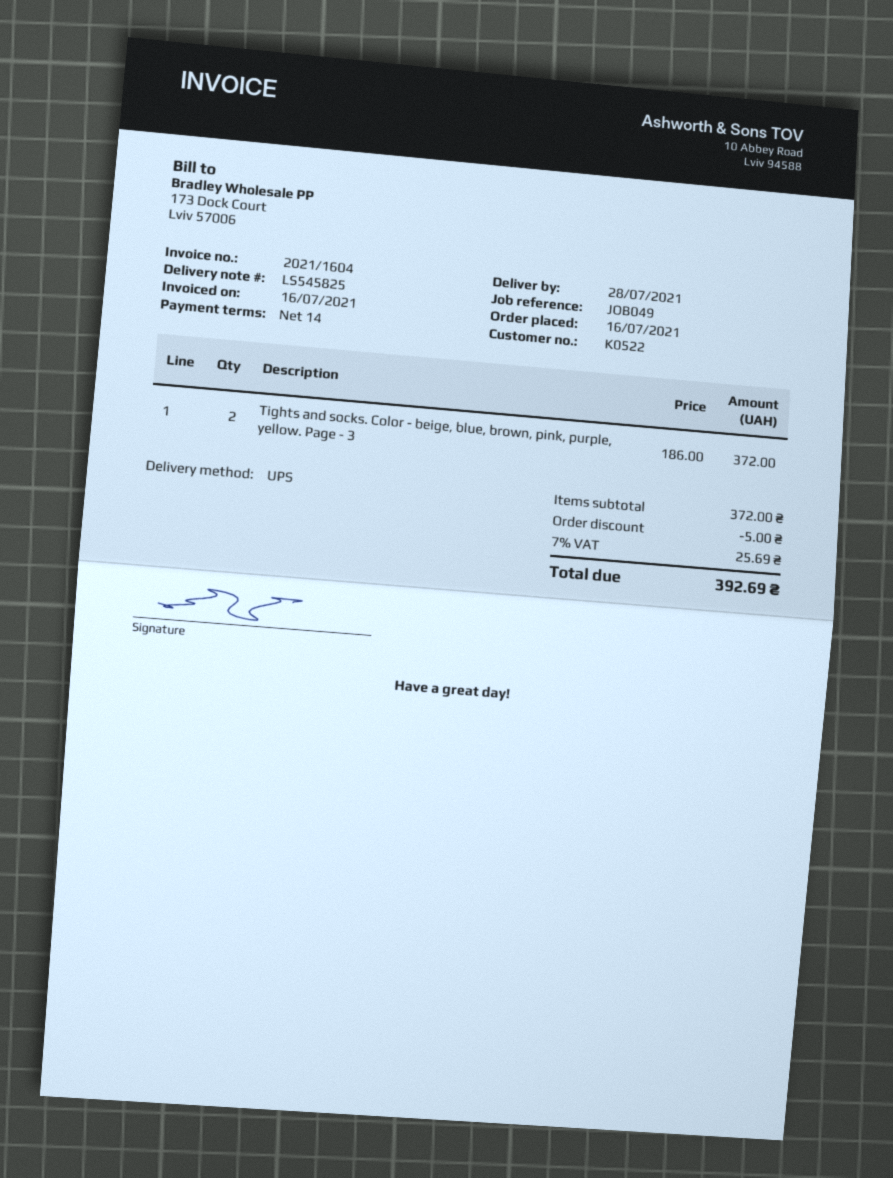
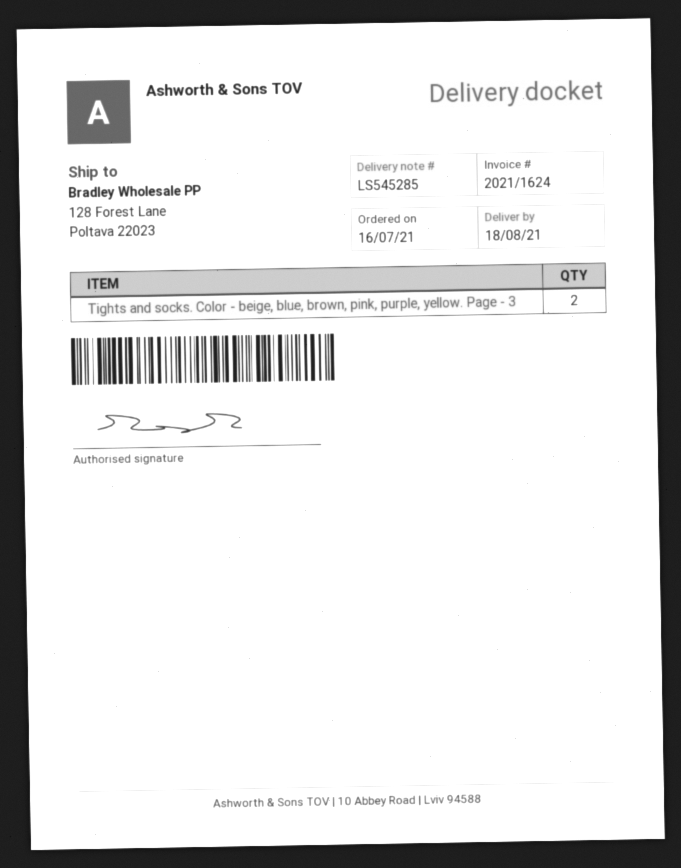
delivery note number: LS545825 -> LS545285
delivery date: 2021-07-28 -> 2021-08-18
invoice number: 2021/1604 -> 2021/1624

